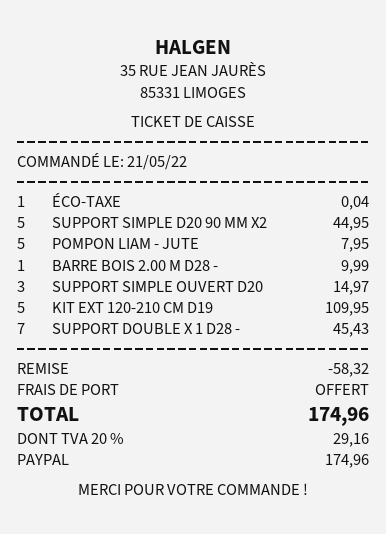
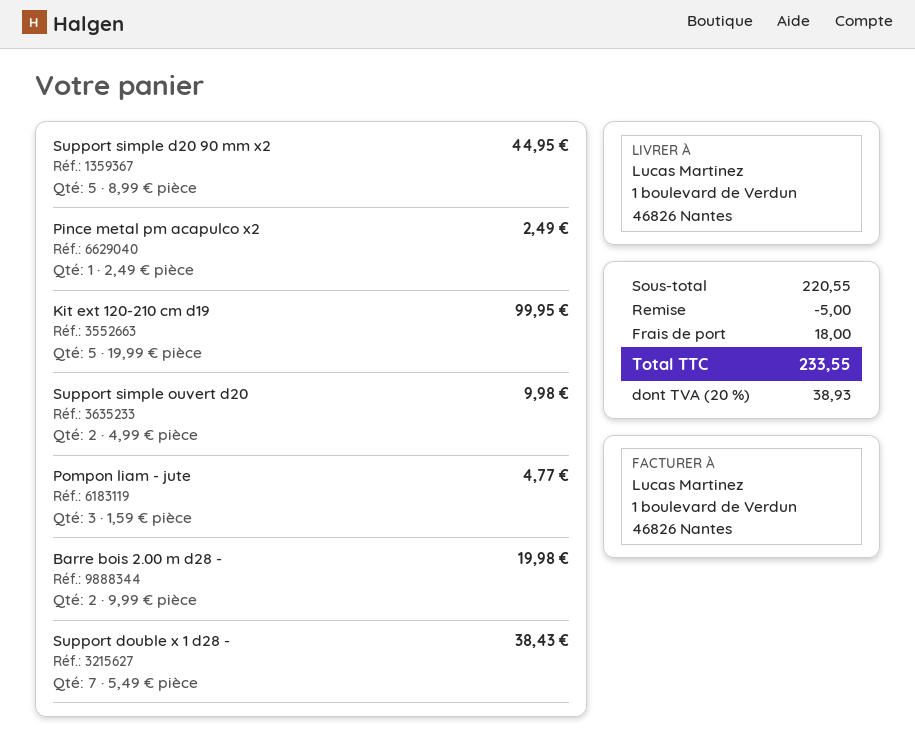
ÉCO-TAXE: 1 for 0.04 -> none
POMPON LIAM - JUTE: 5 for 7.95 -> 3 for 4.77
BARRE BOIS 2.00 M D28 -: 1 for 9.99 -> 2 for 19.98
SUPPORT SIMPLE OUVERT D20: 3 for 14.97 -> 2 for 9.98
KIT EXT 120-210 CM D19: 5 for 109.95 -> 5 for 99.95
SUPPORT DOUBLE X 1 D28 -: 7 for 45.43 -> 7 for 38.43
Pince metal pm acapulco x2: none -> 1 for 2.49
discount: 58.32 -> 5.00
shipping: 0.00 -> 18.00
tax: 20% = 29.16 -> 20% = 38.93
total: 174.96 -> 233.55

